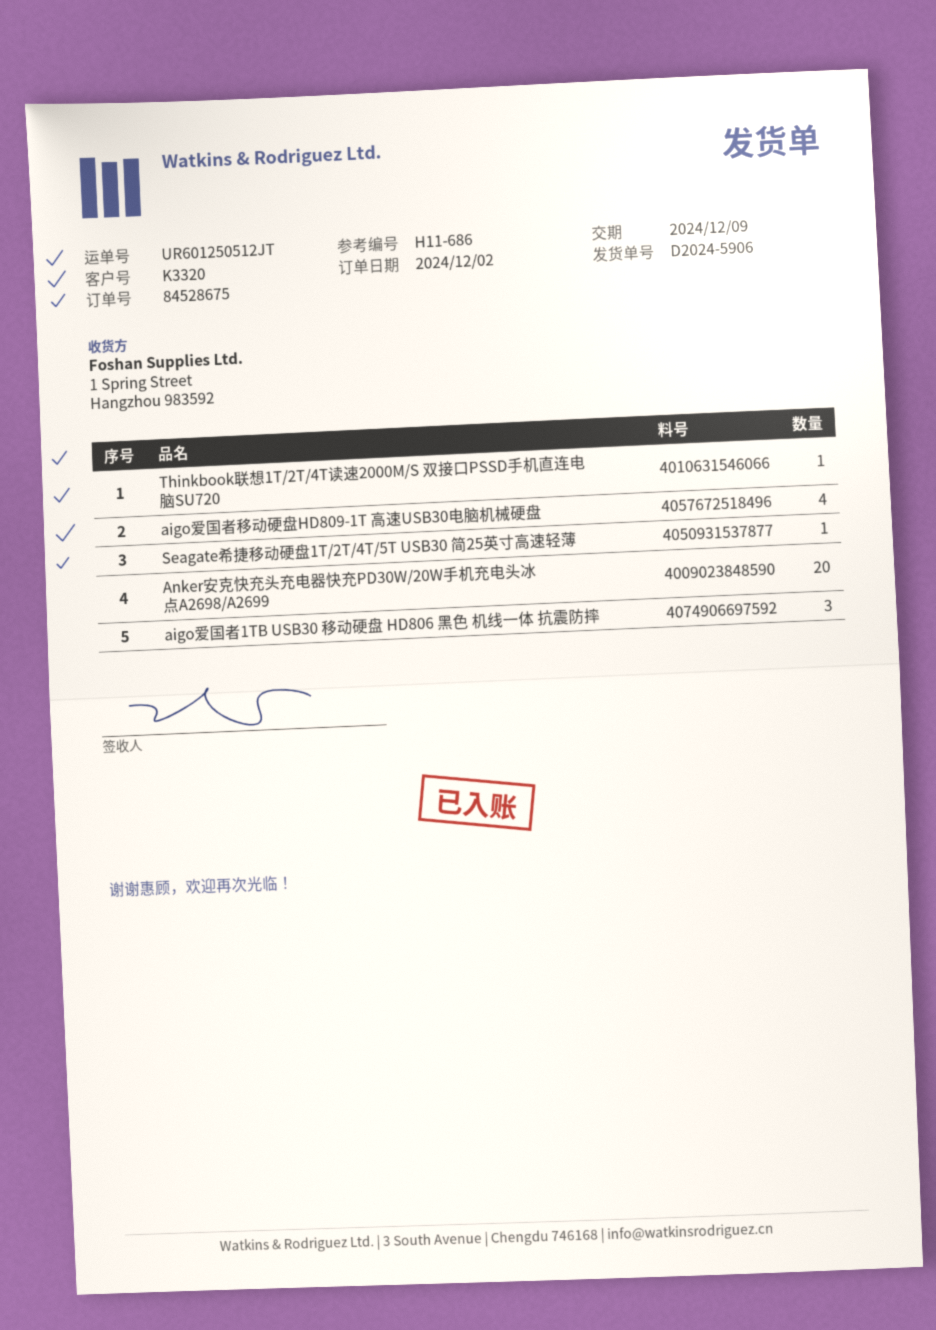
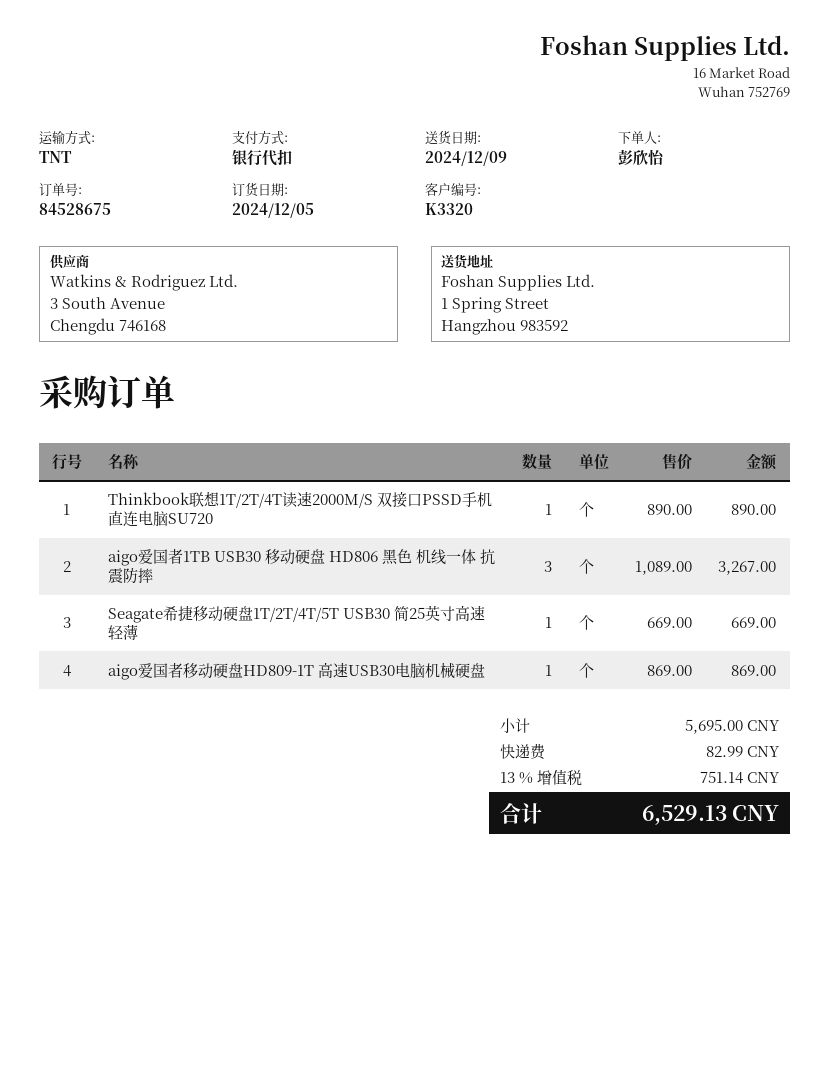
order date: 2024-12-02 -> 2024-12-05
aigo爱国者移动硬盘HD809-1T 高速USB30电脑机械硬盘: 4 -> 1
Anker安克快充头充电器快充PD30W/20W手机充电头冰点A2698/A2699: 20 -> none

